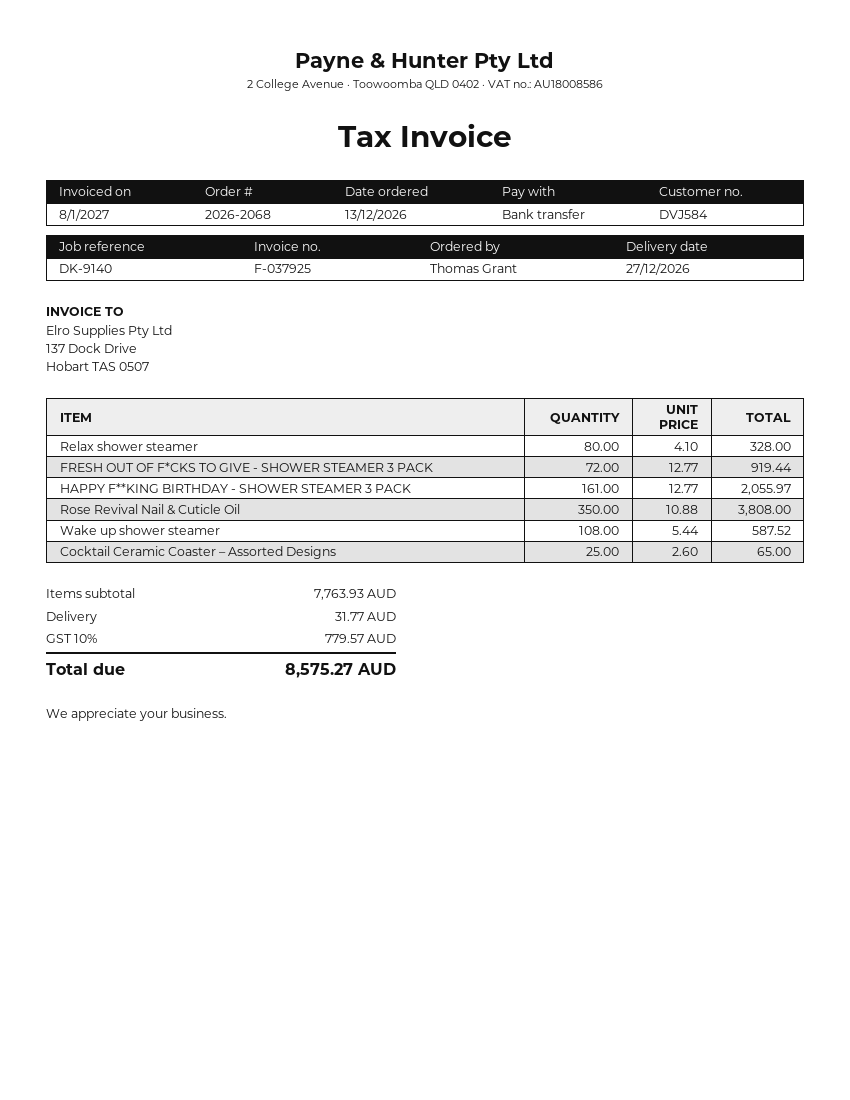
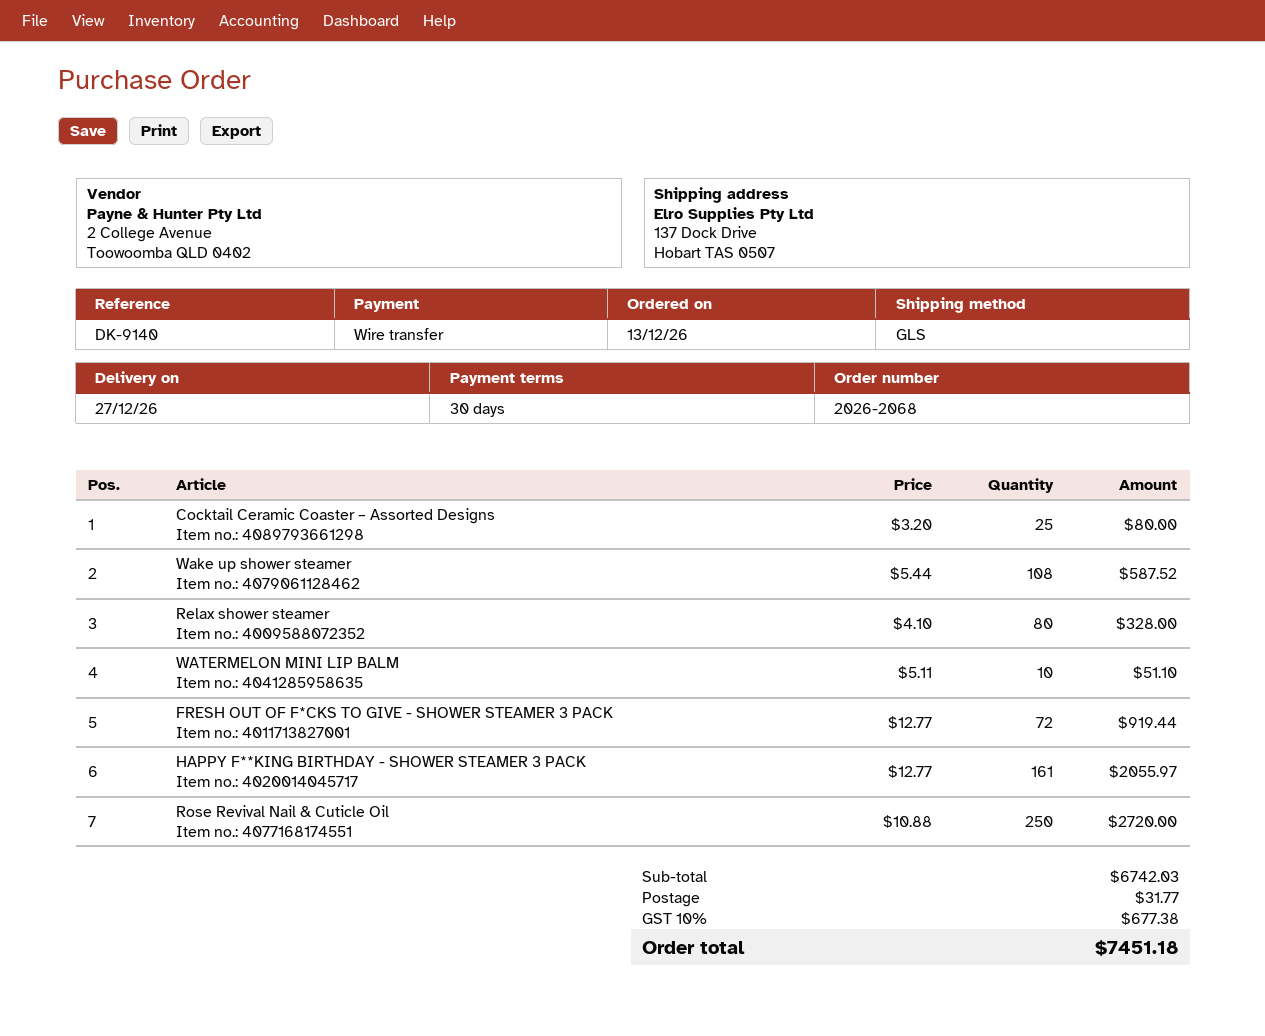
Rose Revival Nail & Cuticle Oil: 350 x 10.88 = 3808.00 -> 250 x 10.88 = 2720.00
Cocktail Ceramic Coaster – Assorted Designs: 25 x 2.60 = 65.00 -> 25 x 3.20 = 80.00
WATERMELON MINI LIP BALM: none -> 10 x 5.11 = 51.10
subtotal: 7763.93 -> 6742.03
tax: 10% = 779.57 -> 10% = 677.38
total: 8575.27 -> 7451.18

